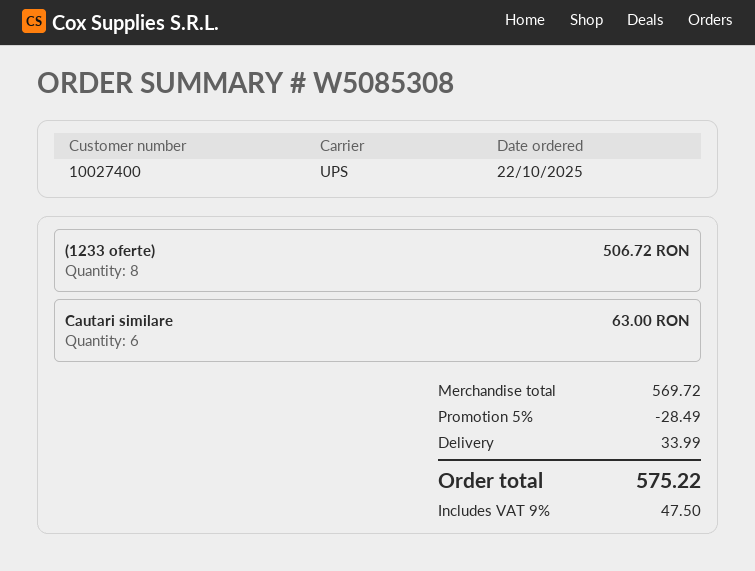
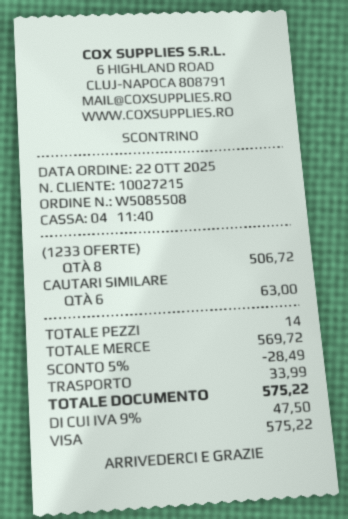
order number: W5085308 -> W5085508
customer number: 10027400 -> 10027215

